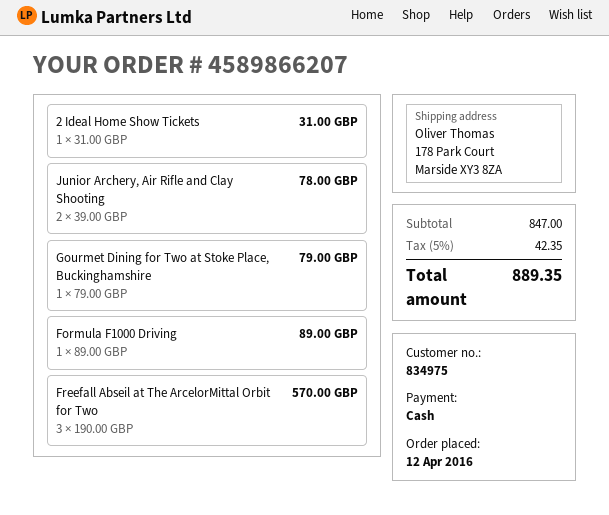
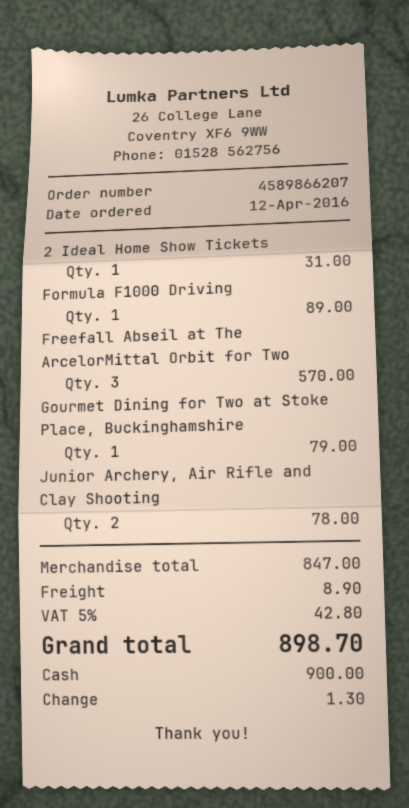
shipping: none -> 8.90
tax: 5% = 42.35 -> 5% = 42.80
total: 889.35 -> 898.70

